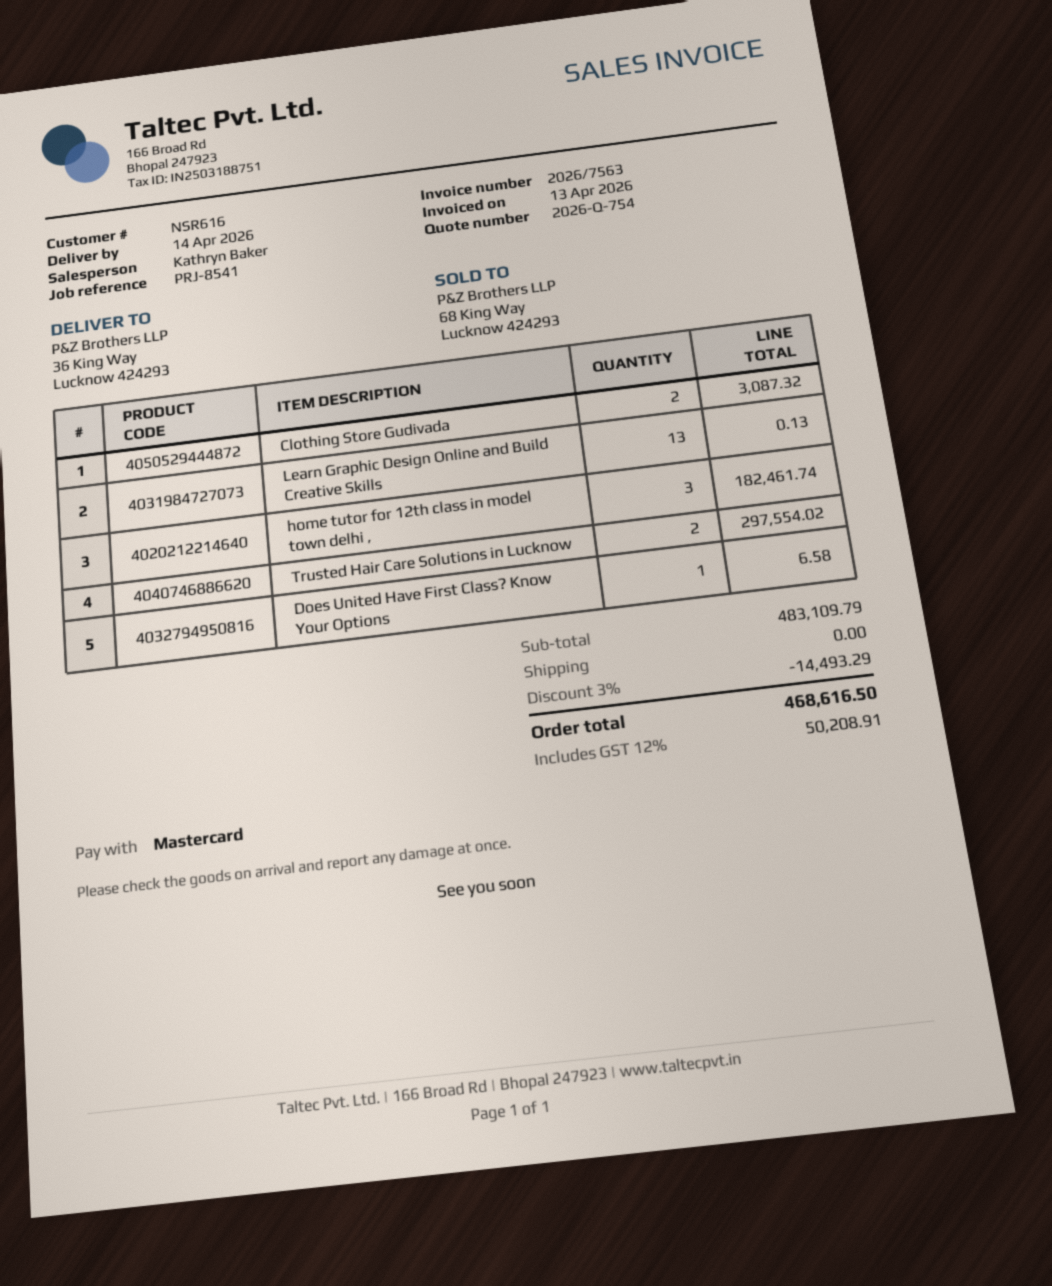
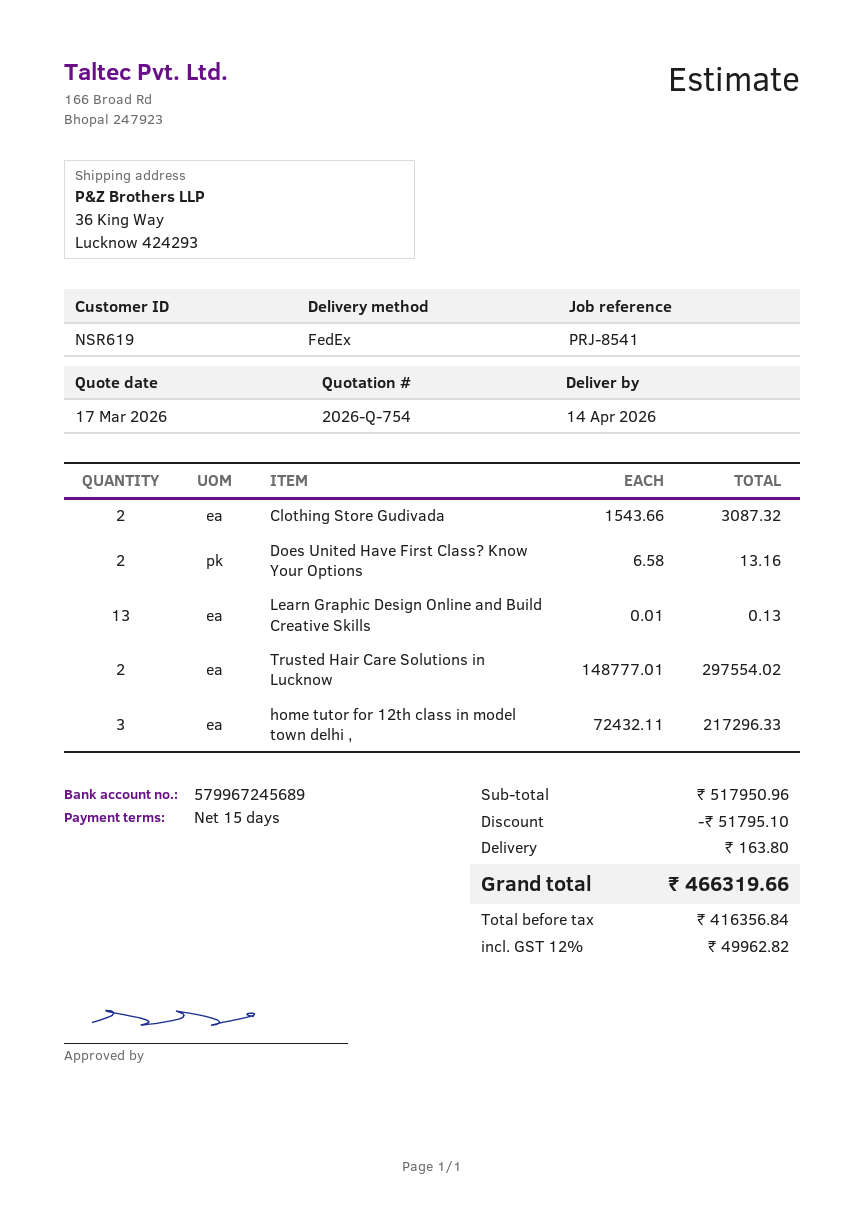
customer number: NSR616 -> NSR619
home tutor for 12th class in model town delhi ,: 3 for 182461.74 -> 3 for 217296.33
Does United Have First Class? Know Your Options: 1 for 6.58 -> 2 for 13.16
subtotal: 483109.79 -> 517950.96
discount: 14493.29 -> 51795.10
shipping: 0.00 -> 163.80
tax: 12% = 50208.91 -> 12% = 49962.82
total: 468616.50 -> 466319.66

